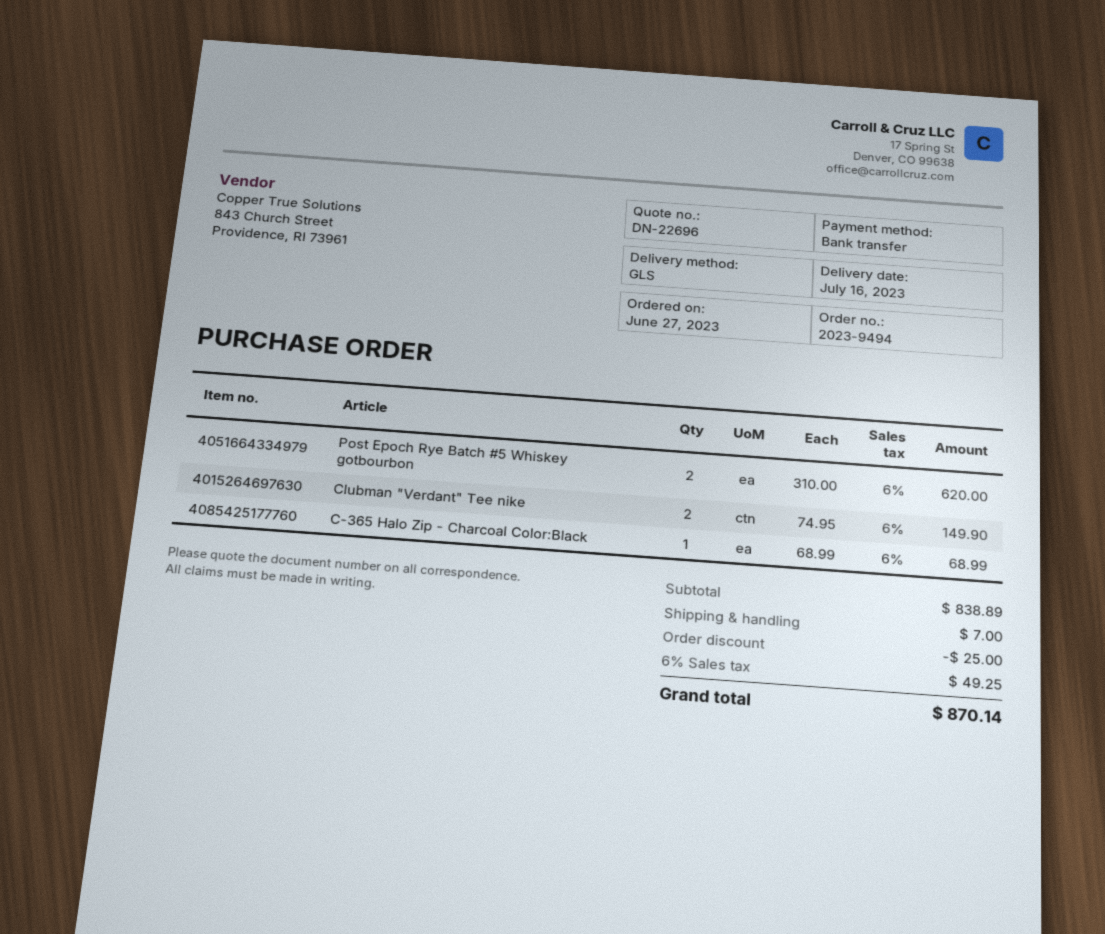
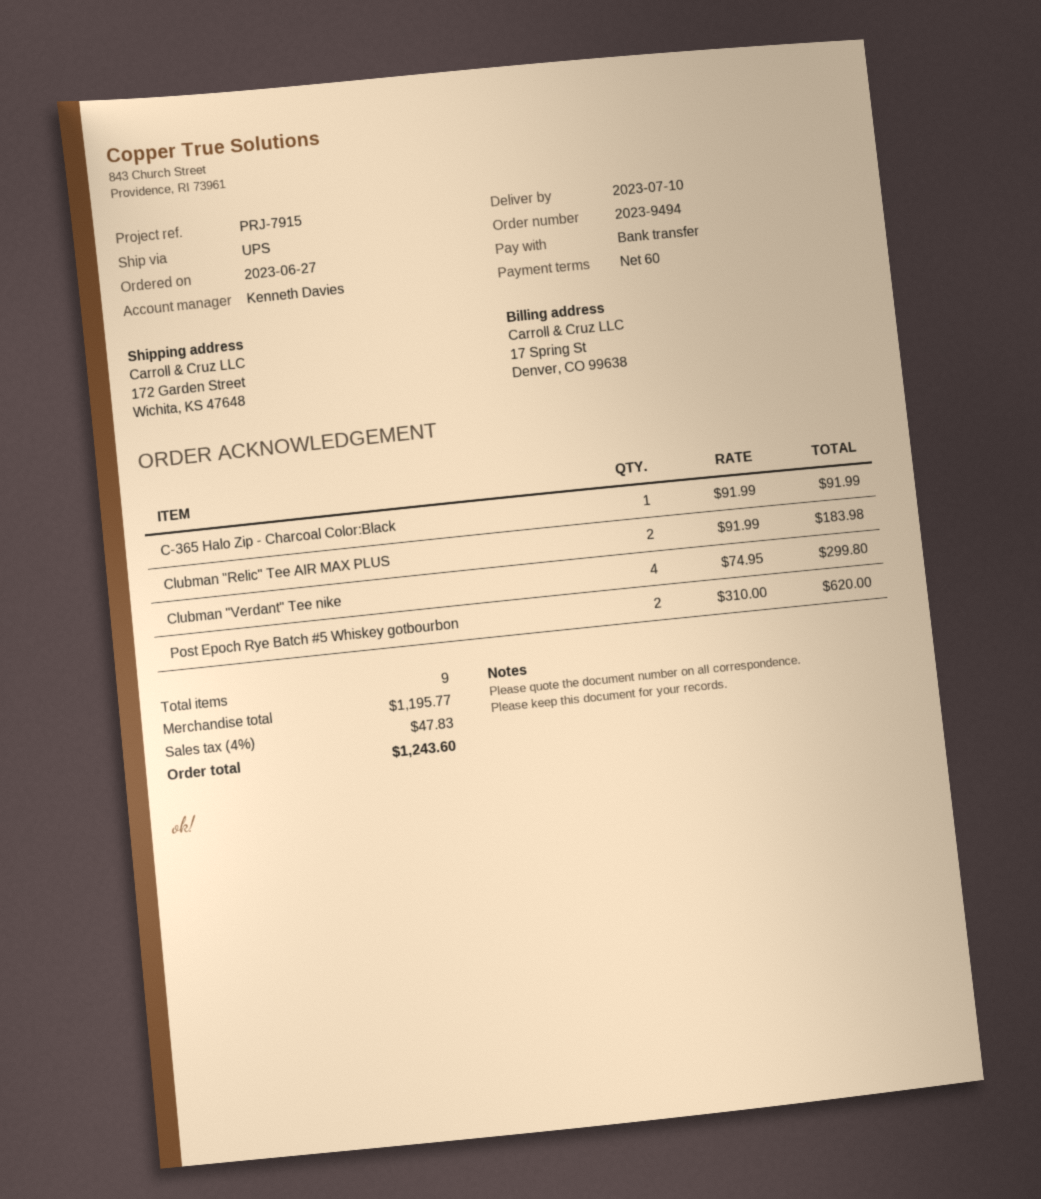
delivery date: 2023-07-16 -> 2023-07-10
shipping method: GLS -> UPS
Clubman "Verdant" Tee nike: 2 x 74.95 = 149.90 -> 4 x 74.95 = 299.80
C-365 Halo Zip - Charcoal Color:Black: 1 x 68.99 = 68.99 -> 1 x 91.99 = 91.99
Clubman "Relic" Tee AIR MAX PLUS: none -> 2 x 91.99 = 183.98
subtotal: 838.89 -> 1195.77
discount: 25.00 -> none
shipping: 7.00 -> none
tax: 6% = 49.25 -> 4% = 47.83
total: 870.14 -> 1243.60

